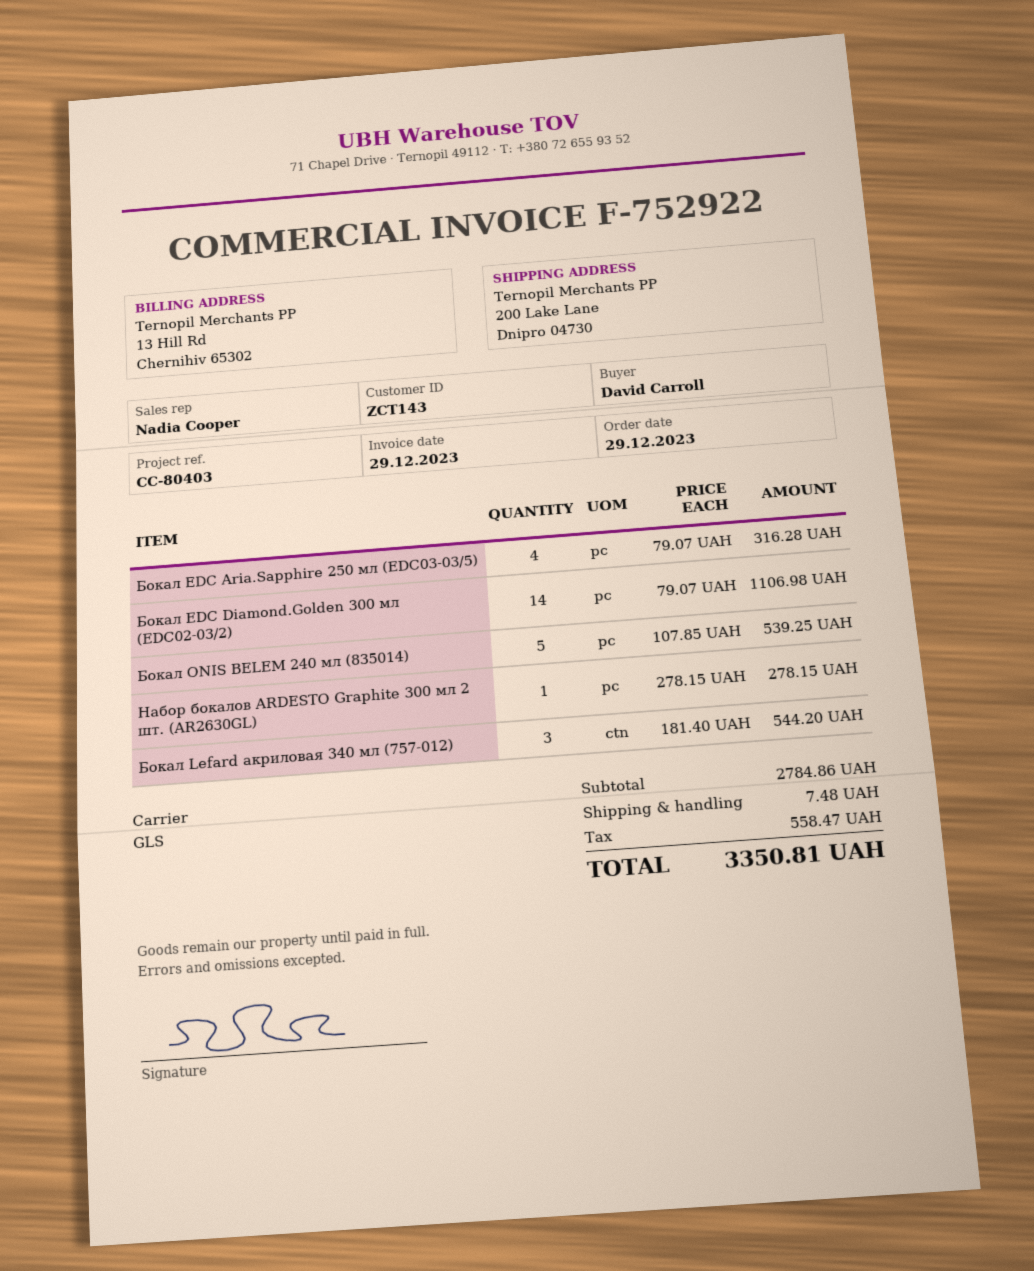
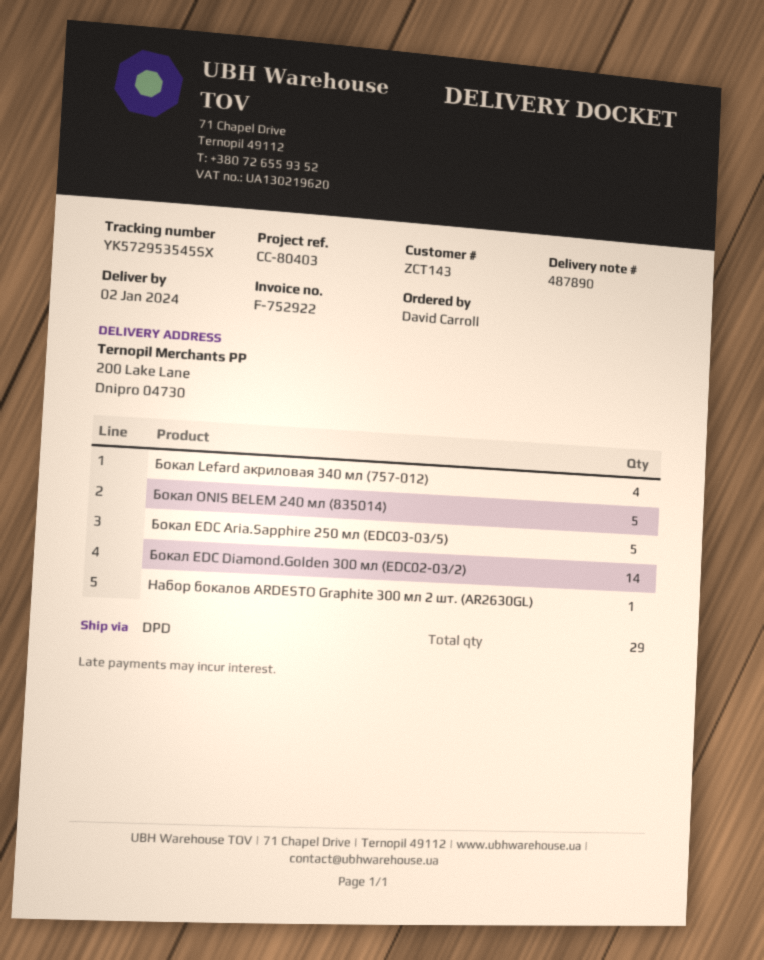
shipping method: GLS -> DPD
Бокал EDC Aria.Sapphire 250 мл (EDC03-03/5): 4 -> 5
Бокал Lefard акриловая 340 мл (757-012): 3 -> 4

